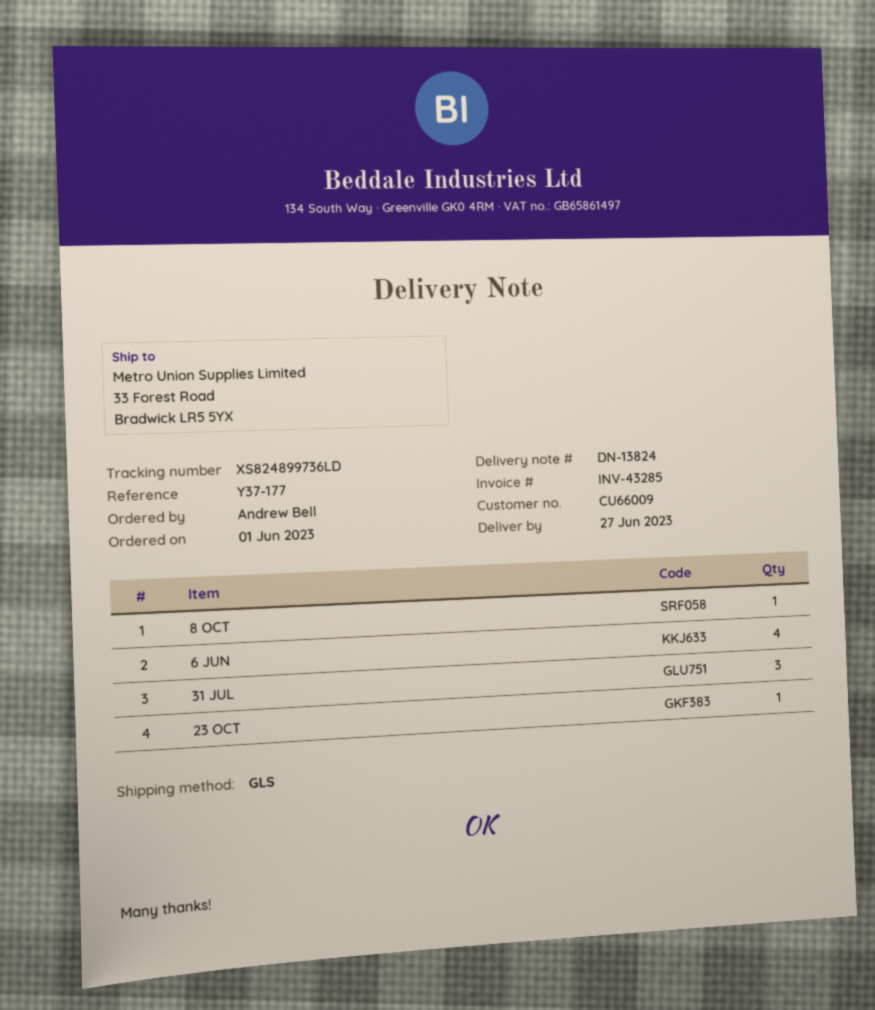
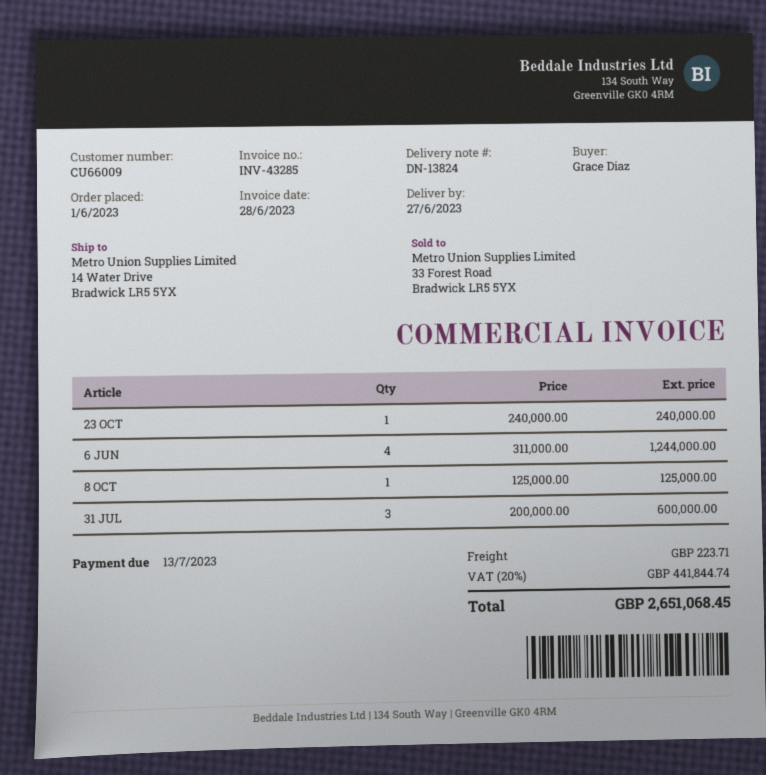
ordered by: Andrew Bell -> Grace Diaz
ship to: 33 Forest Road, Bradwick LR5 5YX -> 14 Water Drive, Bradwick LR5 5YX

